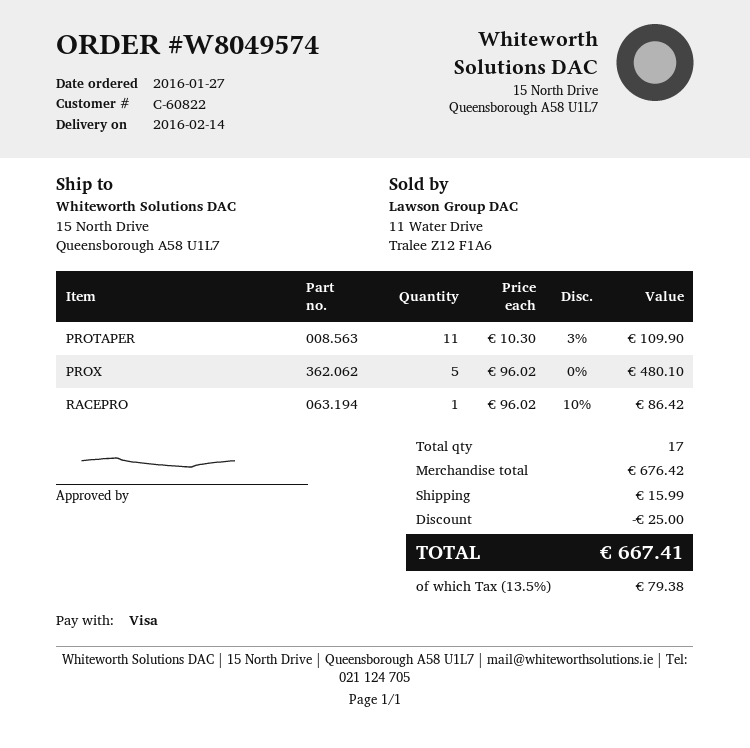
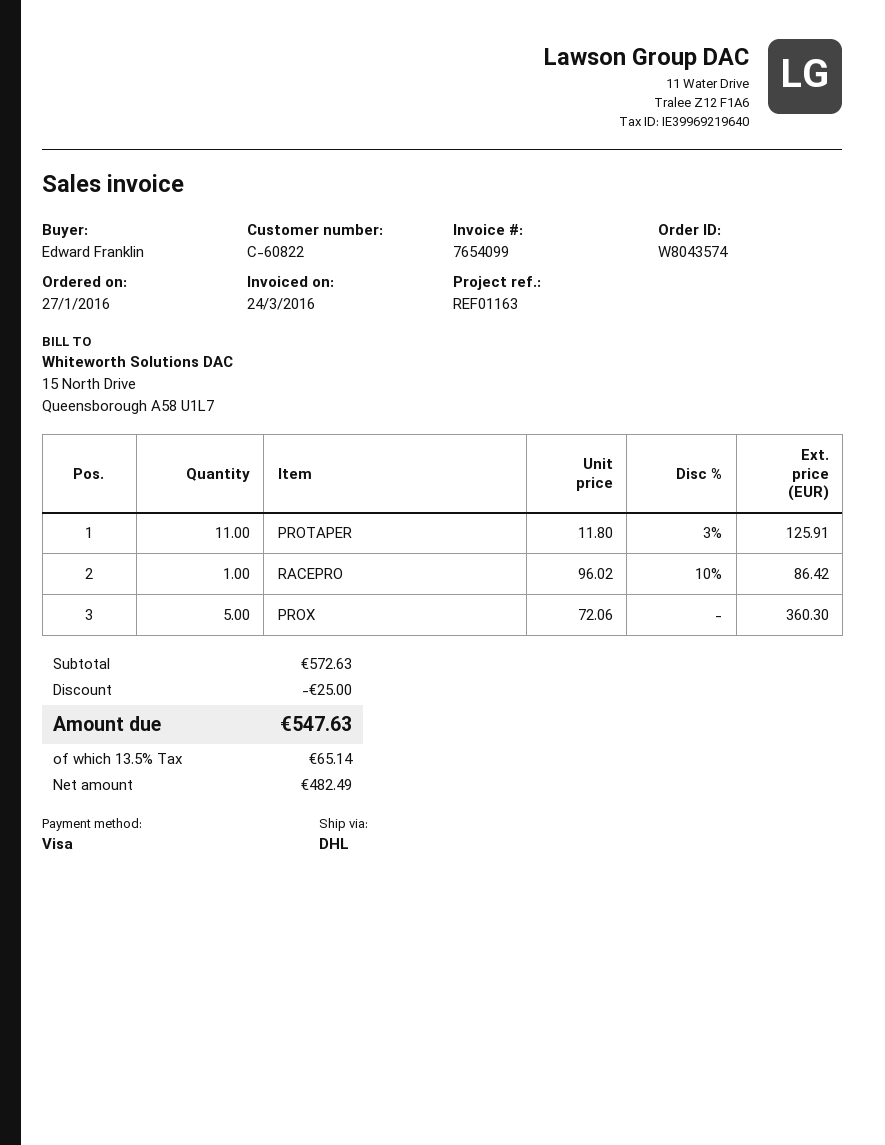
order number: W8049574 -> W8043574
PROTAPER: 11 x 10.30 - 3% = 109.90 -> 11 x 11.80 - 3% = 125.91
PROX: 5 x 96.02 = 480.10 -> 5 x 72.06 = 360.30
subtotal: 676.42 -> 572.63
shipping: 15.99 -> none
tax: 13.5% = 79.38 -> 13.5% = 65.14
total: 667.41 -> 547.63

